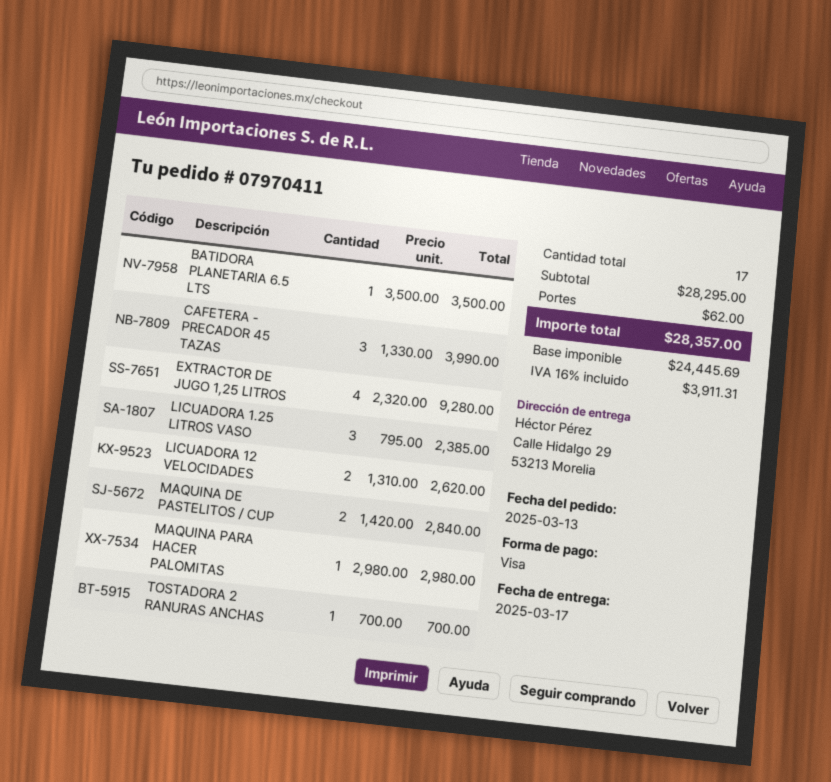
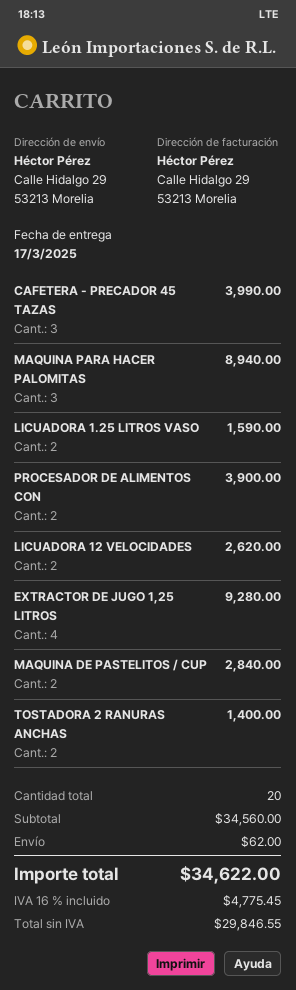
BATIDORA PLANETARIA 6.5 LTS: 1 for 3500.00 -> none
LICUADORA 1.25 LITROS VASO: 3 for 2385.00 -> 2 for 1590.00
MAQUINA PARA HACER PALOMITAS: 1 for 2980.00 -> 3 for 8940.00
TOSTADORA 2 RANURAS ANCHAS: 1 for 700.00 -> 2 for 1400.00
PROCESADOR DE ALIMENTOS CON: none -> 2 for 3900.00
total quantity: 17 -> 20
subtotal: 28295.00 -> 34560.00
net: 24445.69 -> 29846.55
tax: 16% = 3911.31 -> 16% = 4775.45
total: 28357.00 -> 34622.00

